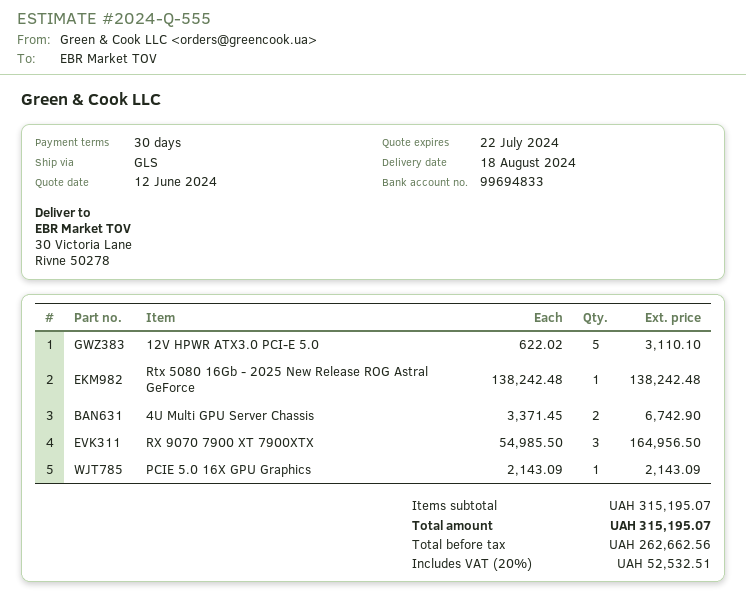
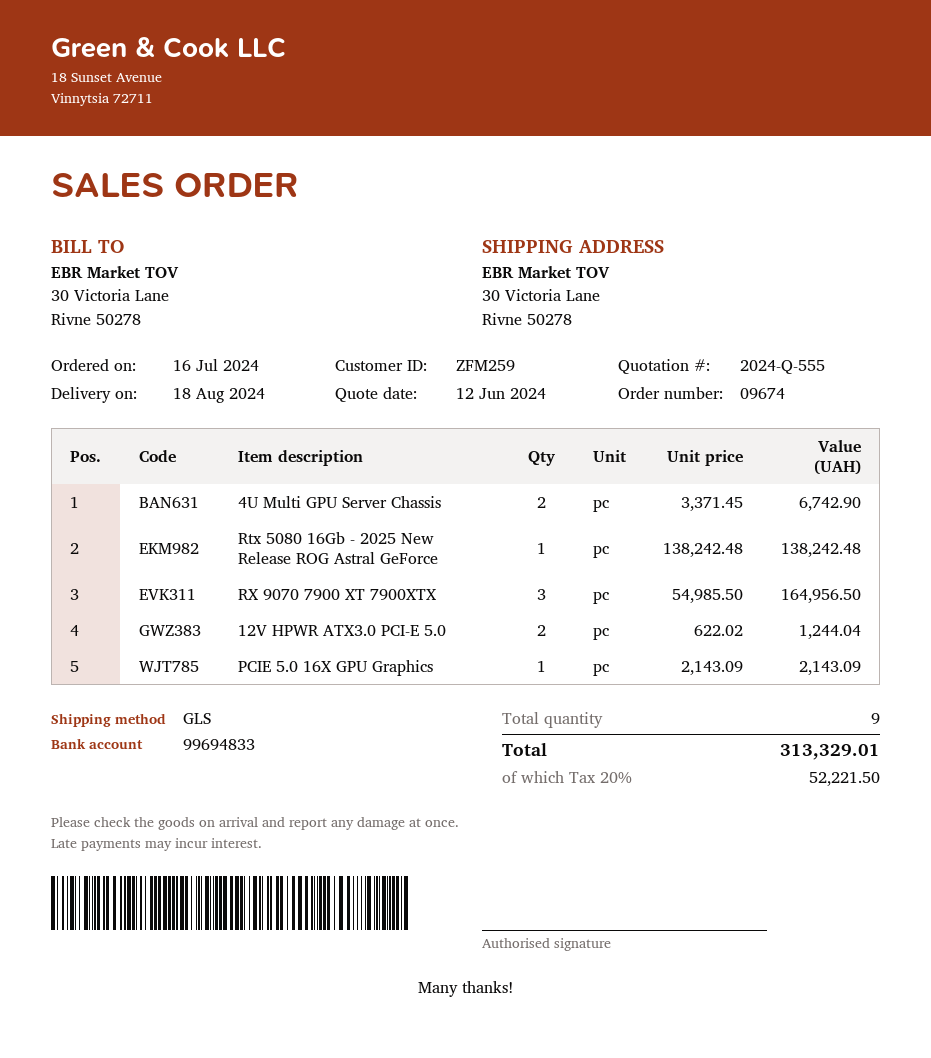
12V HPWR ATX3.0 PCI-E 5.0: 5 x 622.02 = 3110.10 -> 2 x 622.02 = 1244.04
tax: 20% = 52532.51 -> 20% = 52221.50
total: 315195.07 -> 313329.01

